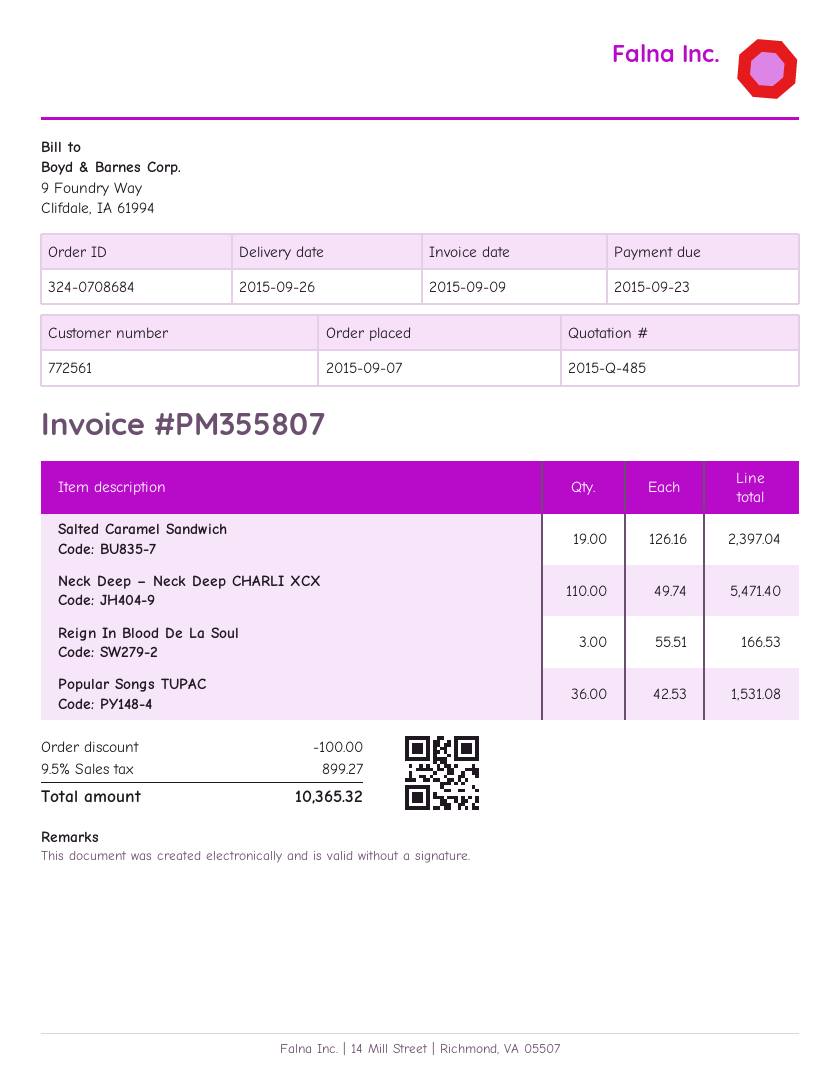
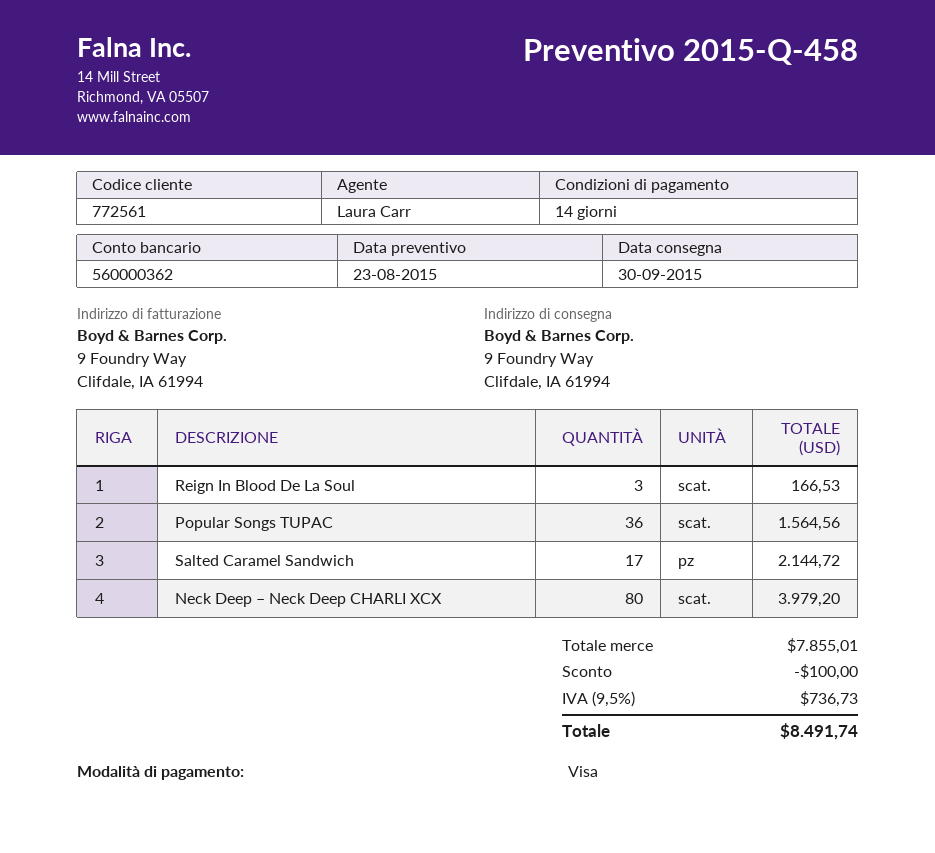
quote number: 2015-Q-485 -> 2015-Q-458
delivery date: 2015-09-26 -> 2015-09-30
Salted Caramel Sandwich: 19 for 2397.04 -> 17 for 2144.72
Neck Deep – Neck Deep CHARLI XCX: 110 for 5471.40 -> 80 for 3979.20
Popular Songs TUPAC: 36 for 1531.08 -> 36 for 1564.56
tax: 9.5% = 899.27 -> 9.5% = 736.73
total: 10365.32 -> 8491.74

